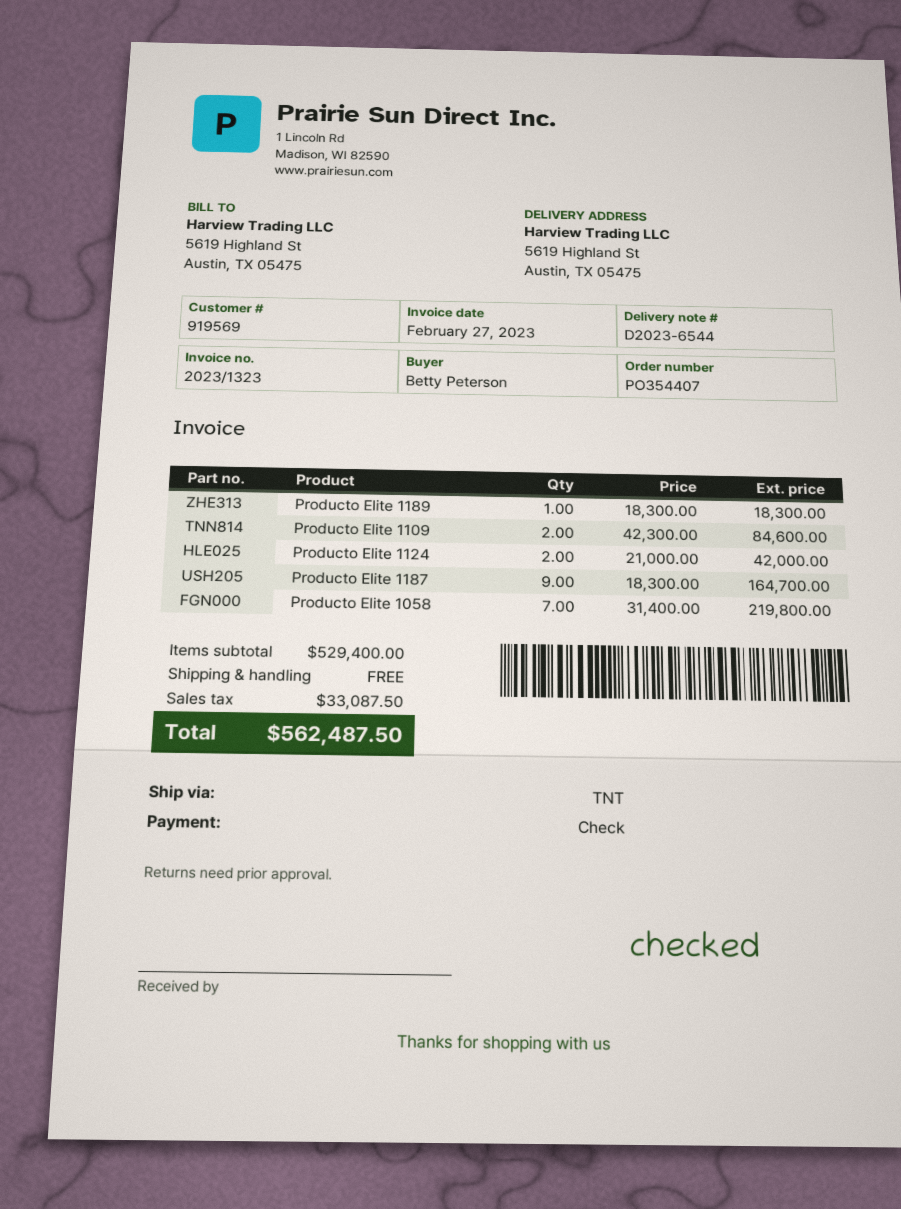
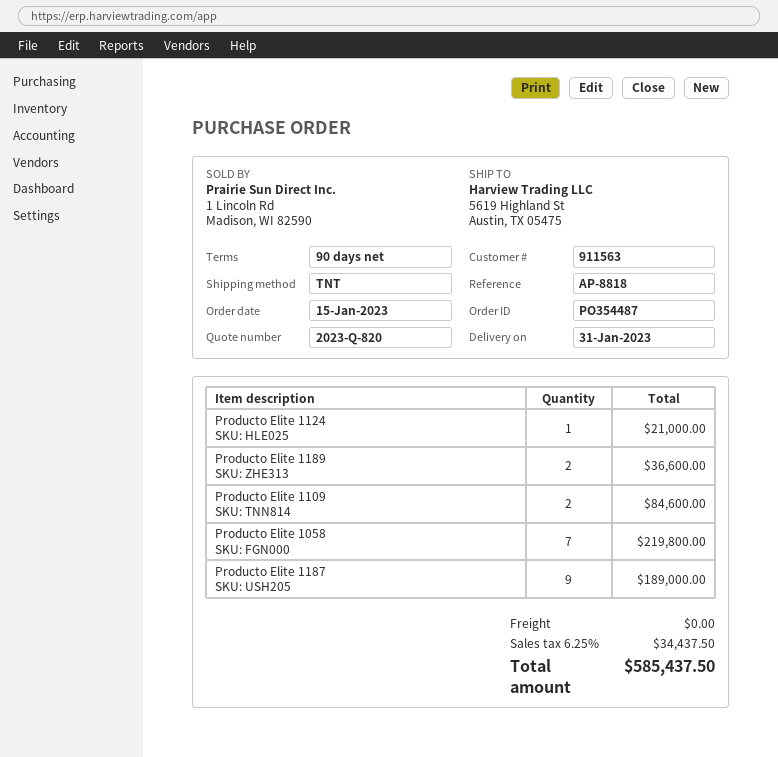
order number: PO354407 -> PO354487
customer number: 919569 -> 911563
Producto Elite 1189: 1 for 18300.00 -> 2 for 36600.00
Producto Elite 1124: 2 for 42000.00 -> 1 for 21000.00
Producto Elite 1187: 9 for 164700.00 -> 9 for 189000.00
tax: 33087.50 -> 34437.50
total: 562487.50 -> 585437.50

